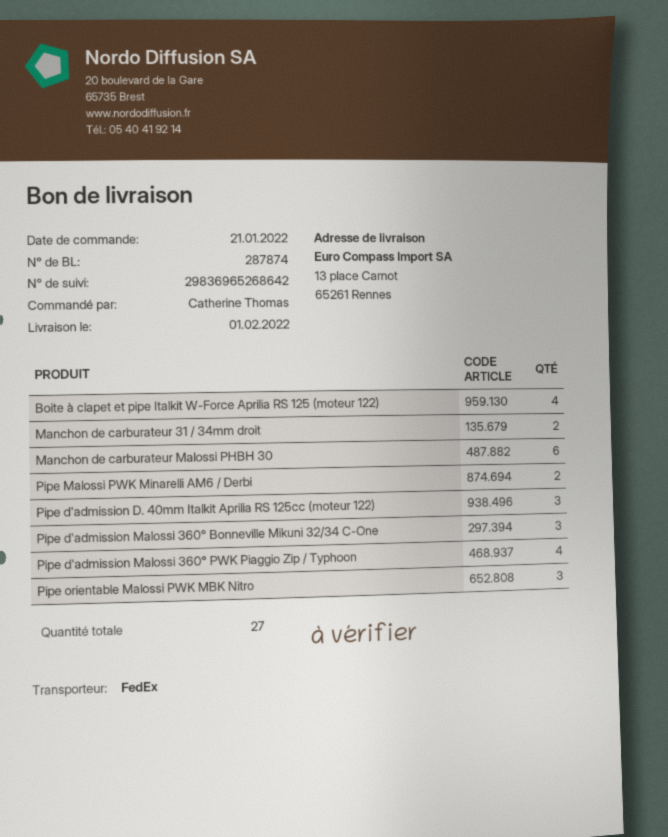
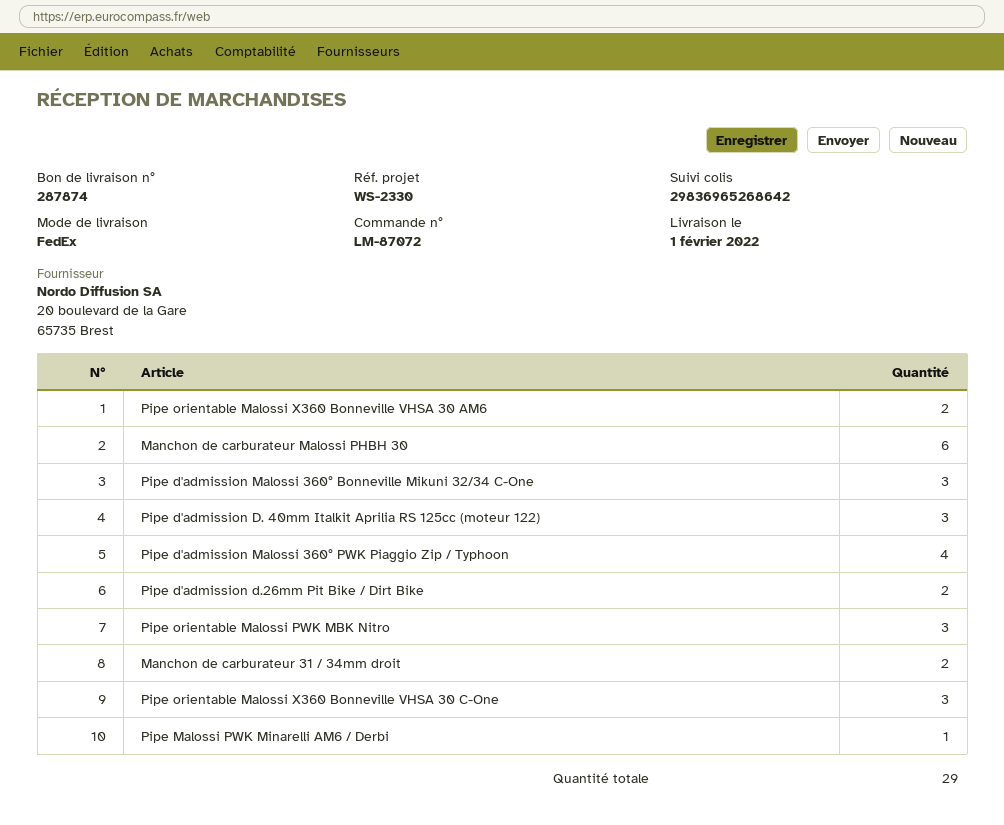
Boite à clapet et pipe Italkit W-Force Aprilia RS 125 (moteur 122): 4 -> none
Pipe Malossi PWK Minarelli AM6 / Derbi: 2 -> 1
Pipe orientable Malossi X360 Bonneville VHSA 30 AM6: none -> 2
Pipe d'admission d.26mm Pit Bike / Dirt Bike: none -> 2
Pipe orientable Malossi X360 Bonneville VHSA 30 C-One: none -> 3
total quantity: 27 -> 29

